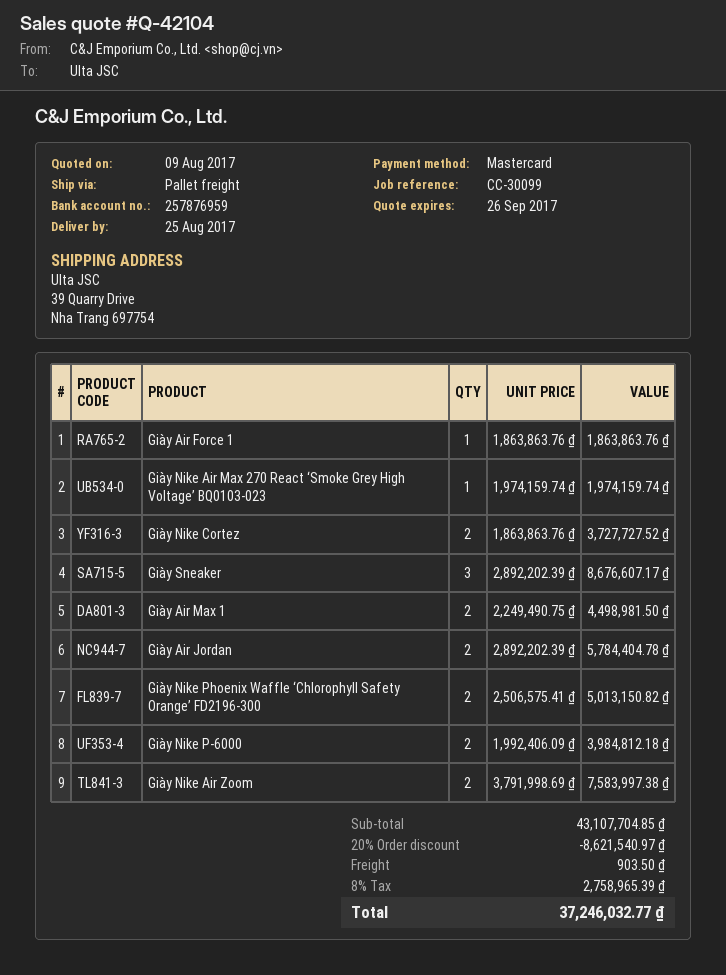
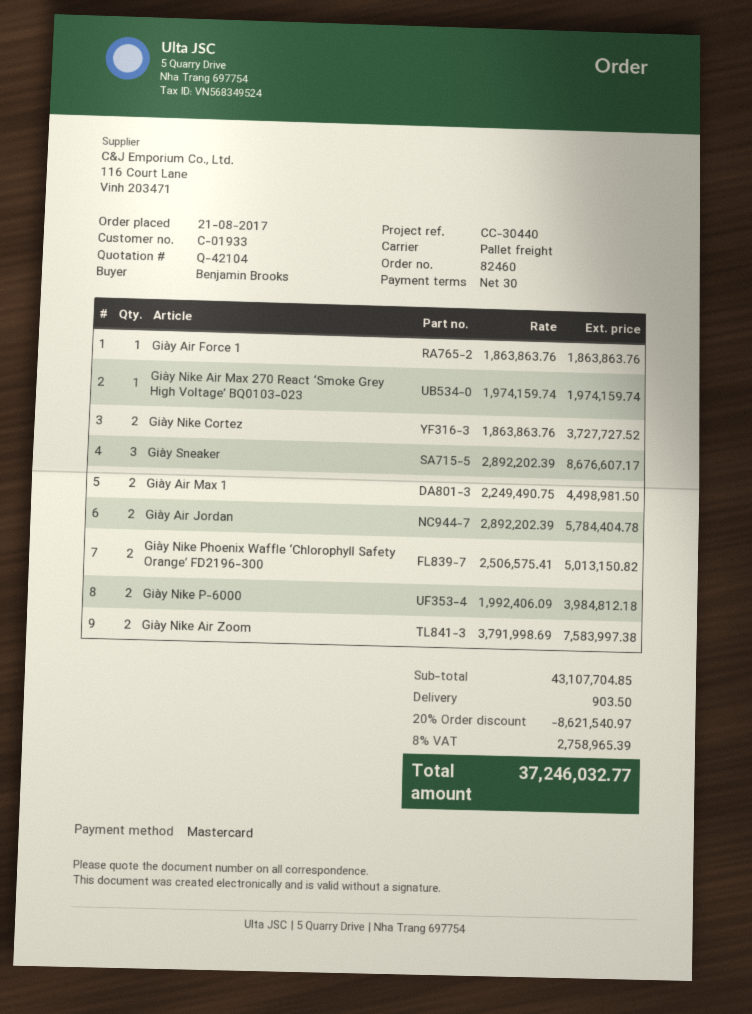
reference: CC-30099 -> CC-30440

